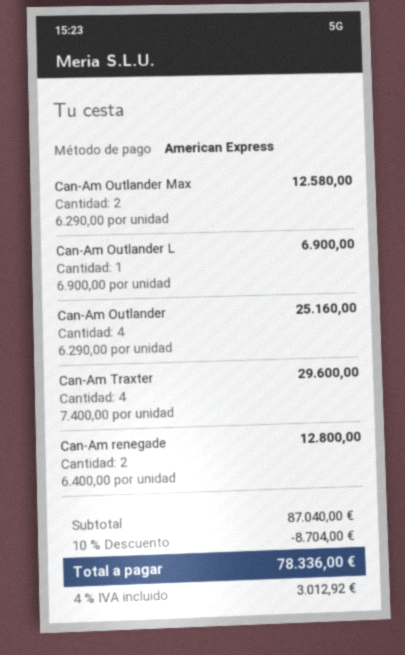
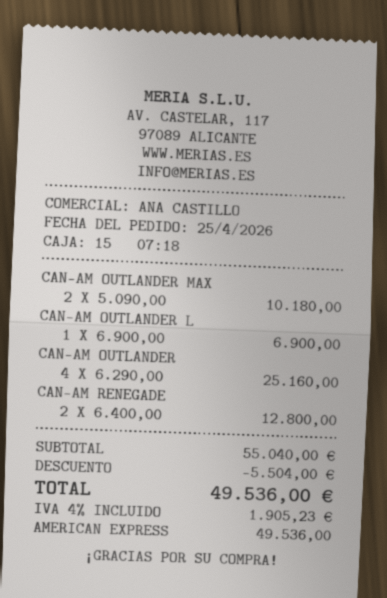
Can-Am Outlander Max: 2 x 6290.00 = 12580.00 -> 2 x 5090.00 = 10180.00
Can-Am Traxter: 4 x 7400.00 = 29600.00 -> none
subtotal: 87040.00 -> 55040.00
discount: 8704.00 -> 5504.00
tax: 4% = 3012.92 -> 4% = 1905.23
total: 78336.00 -> 49536.00

